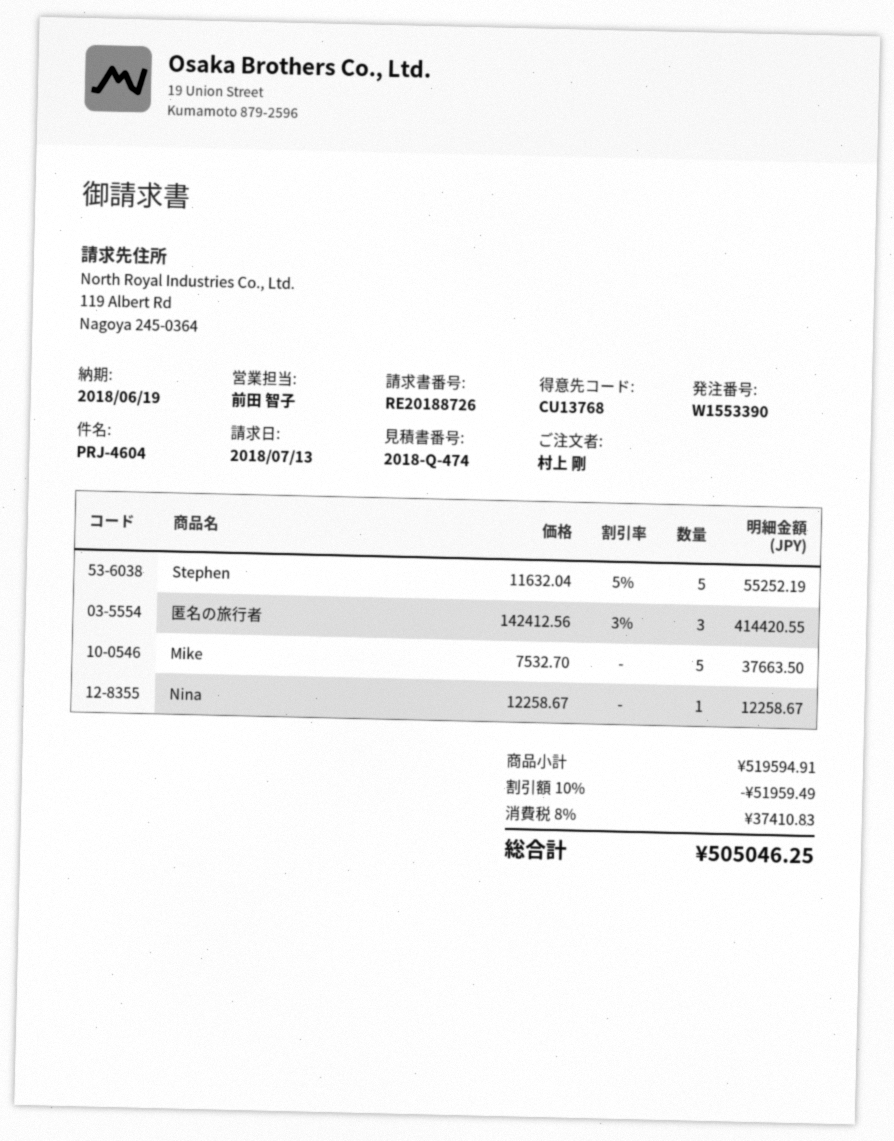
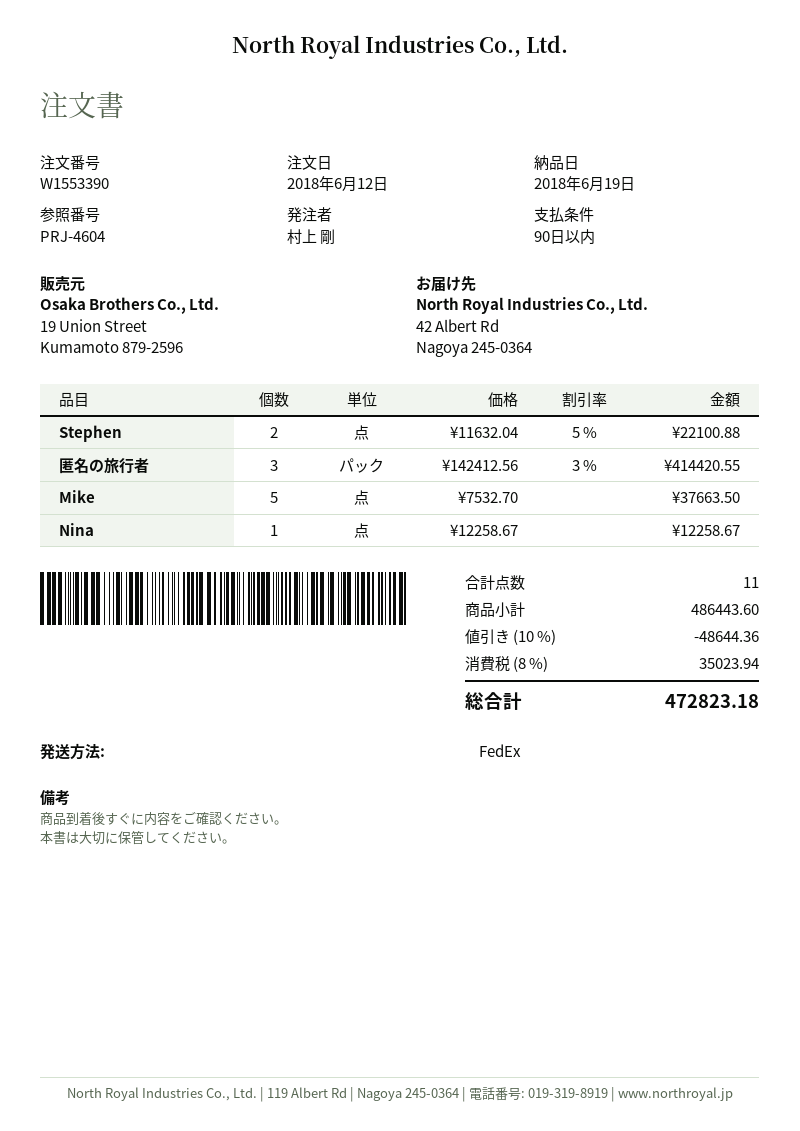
Stephen: 5 x 11632.04 - 5% = 55252.19 -> 2 x 11632.04 - 5% = 22100.88
subtotal: 519594.91 -> 486443.60
discount: 10% = 51959.49 -> 10% = 48644.36
tax: 8% = 37410.83 -> 8% = 35023.94
total: 505046.25 -> 472823.18

